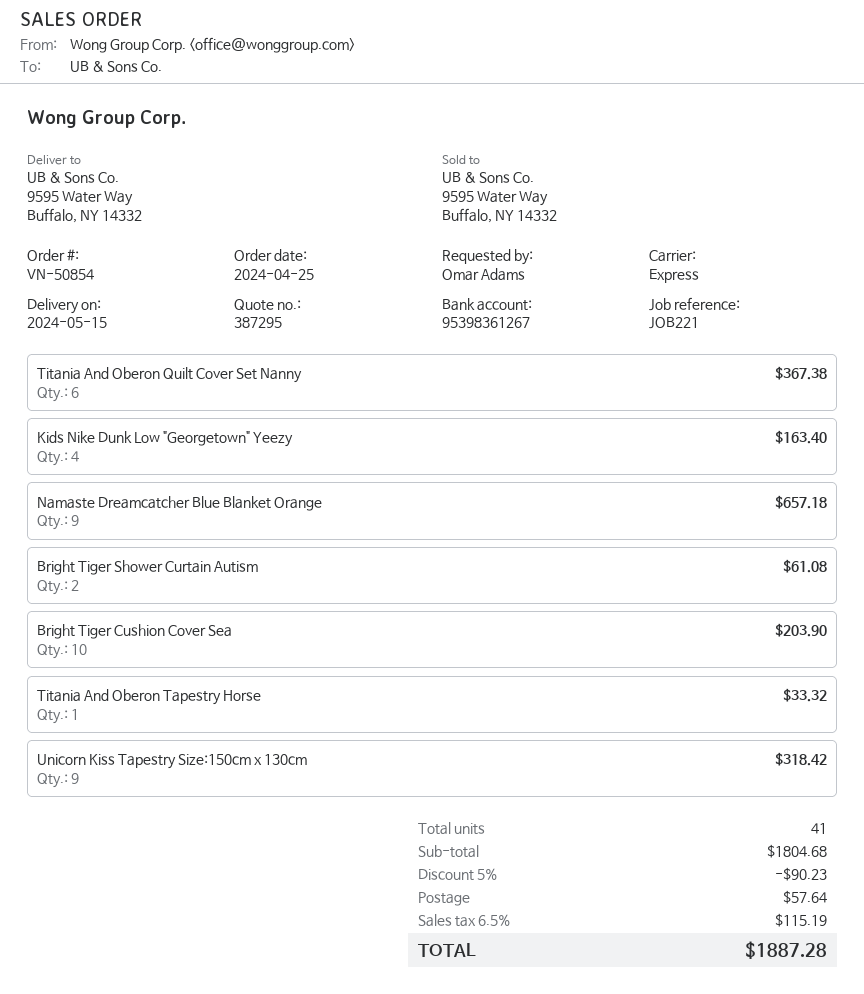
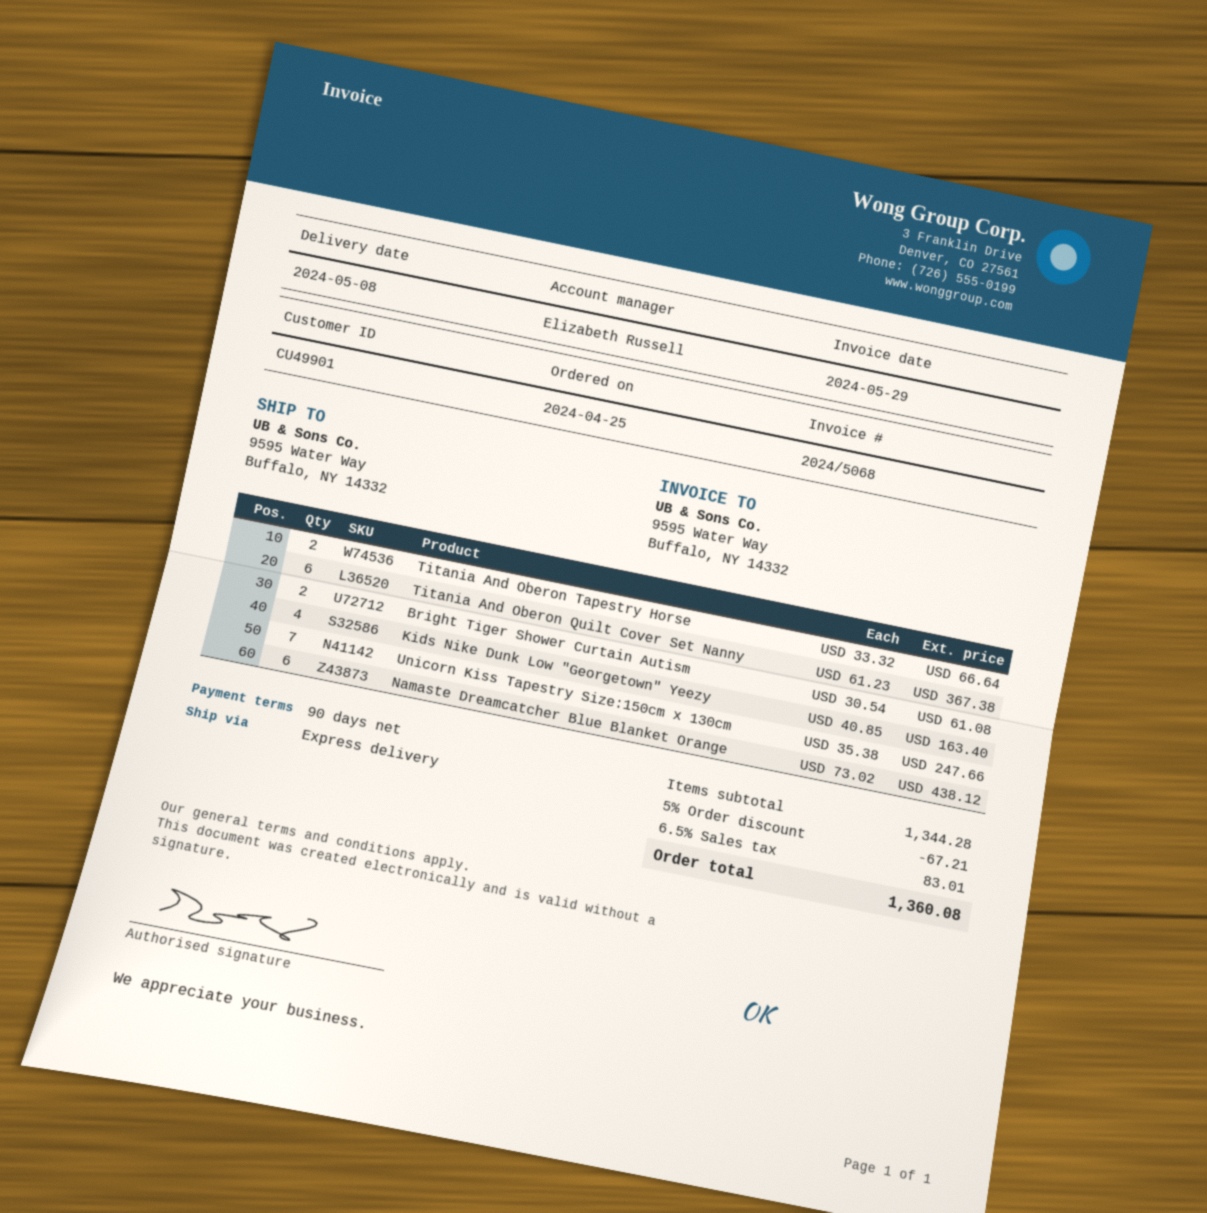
delivery date: 2024-05-15 -> 2024-05-08
Namaste Dreamcatcher Blue Blanket Orange: 9 for 657.18 -> 6 for 438.12
Bright Tiger Cushion Cover Sea: 10 for 203.90 -> none
Titania And Oberon Tapestry Horse: 1 for 33.32 -> 2 for 66.64
Unicorn Kiss Tapestry Size:150cm x 130cm: 9 for 318.42 -> 7 for 247.66
subtotal: 1804.68 -> 1344.28
discount: 5% = 90.23 -> 5% = 67.21
shipping: 57.64 -> none
tax: 6.5% = 115.19 -> 6.5% = 83.01
total: 1887.28 -> 1360.08

